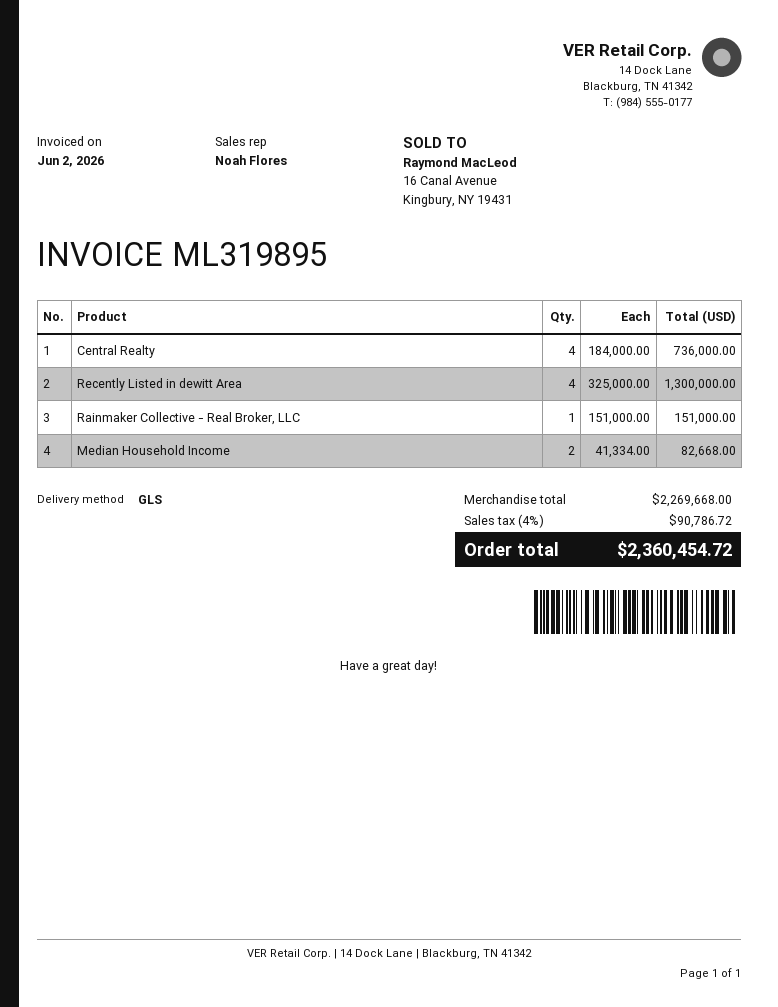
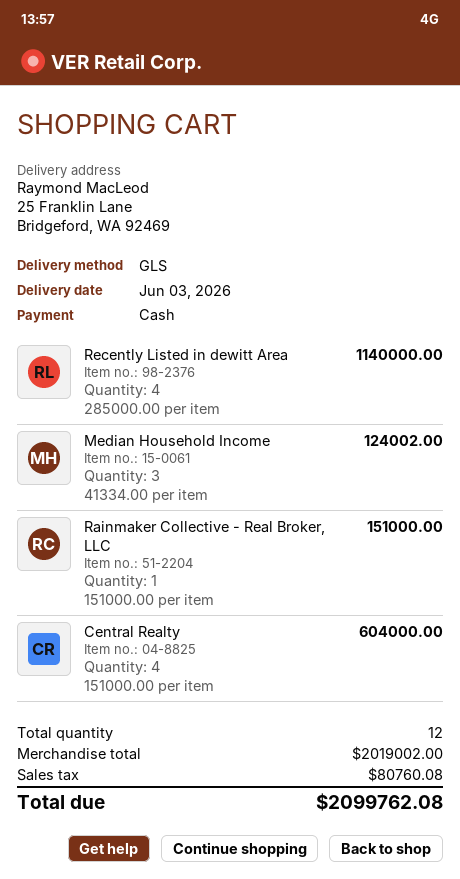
Central Realty: 4 x 184000.00 = 736000.00 -> 4 x 151000.00 = 604000.00
Recently Listed in dewitt Area: 4 x 325000.00 = 1300000.00 -> 4 x 285000.00 = 1140000.00
Median Household Income: 2 x 41334.00 = 82668.00 -> 3 x 41334.00 = 124002.00
subtotal: 2269668.00 -> 2019002.00
tax: 90786.72 -> 80760.08
total: 2360454.72 -> 2099762.08

